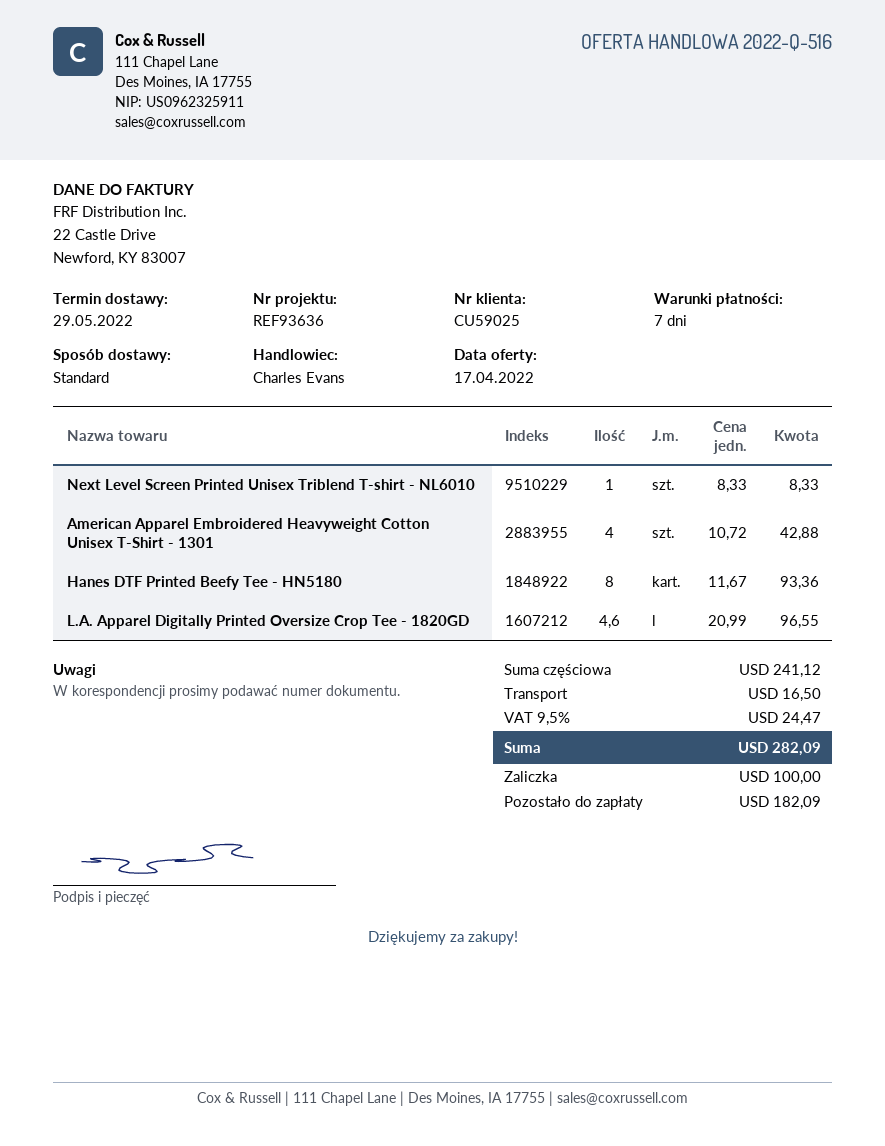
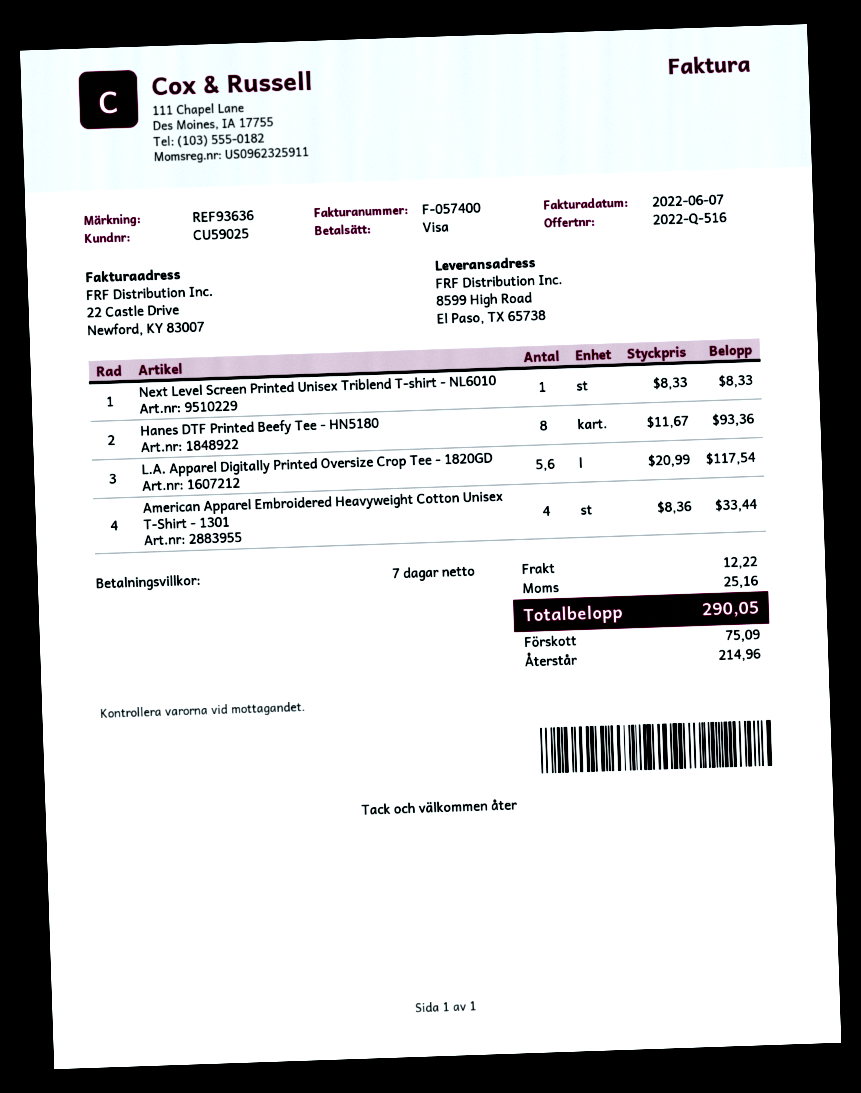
American Apparel Embroidered Heavyweight Cotton Unisex T-Shirt - 1301: 4 x 10.72 = 42.88 -> 4 x 8.36 = 33.44
L.A. Apparel Digitally Printed Oversize Crop Tee - 1820GD: 4.6 x 20.99 = 96.55 -> 5.6 x 20.99 = 117.54
shipping: 16.50 -> 12.22
tax: 24.47 -> 25.16
total: 282.09 -> 290.05
deposit: 100.00 -> 75.09
balance: 182.09 -> 214.96

